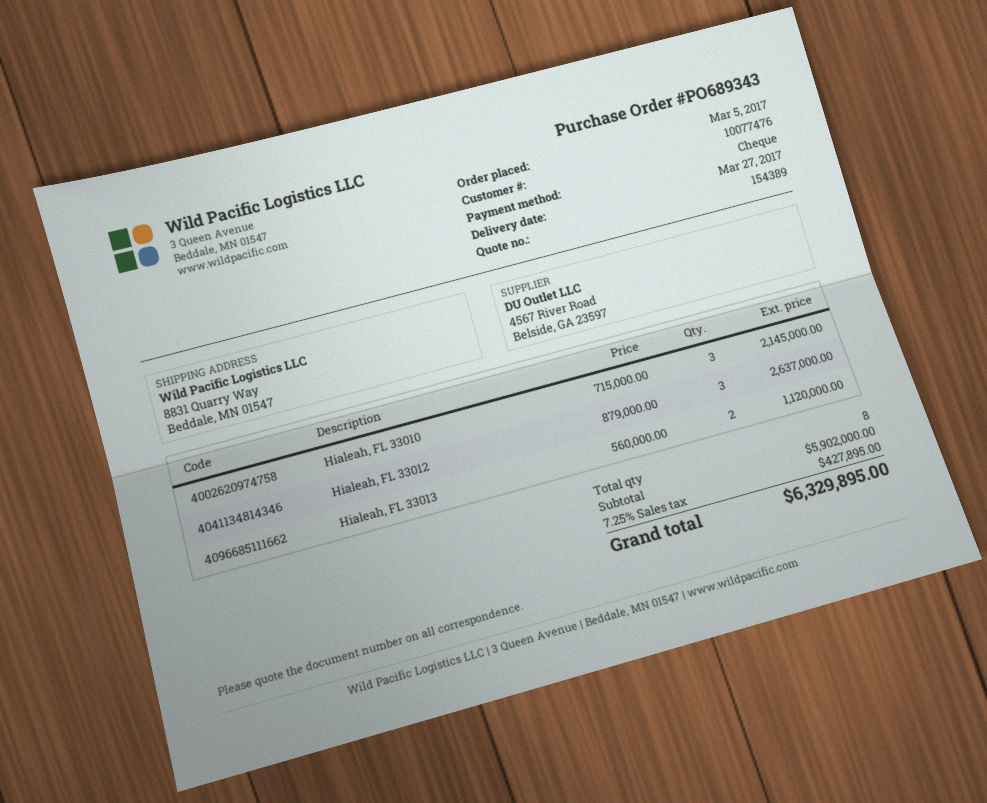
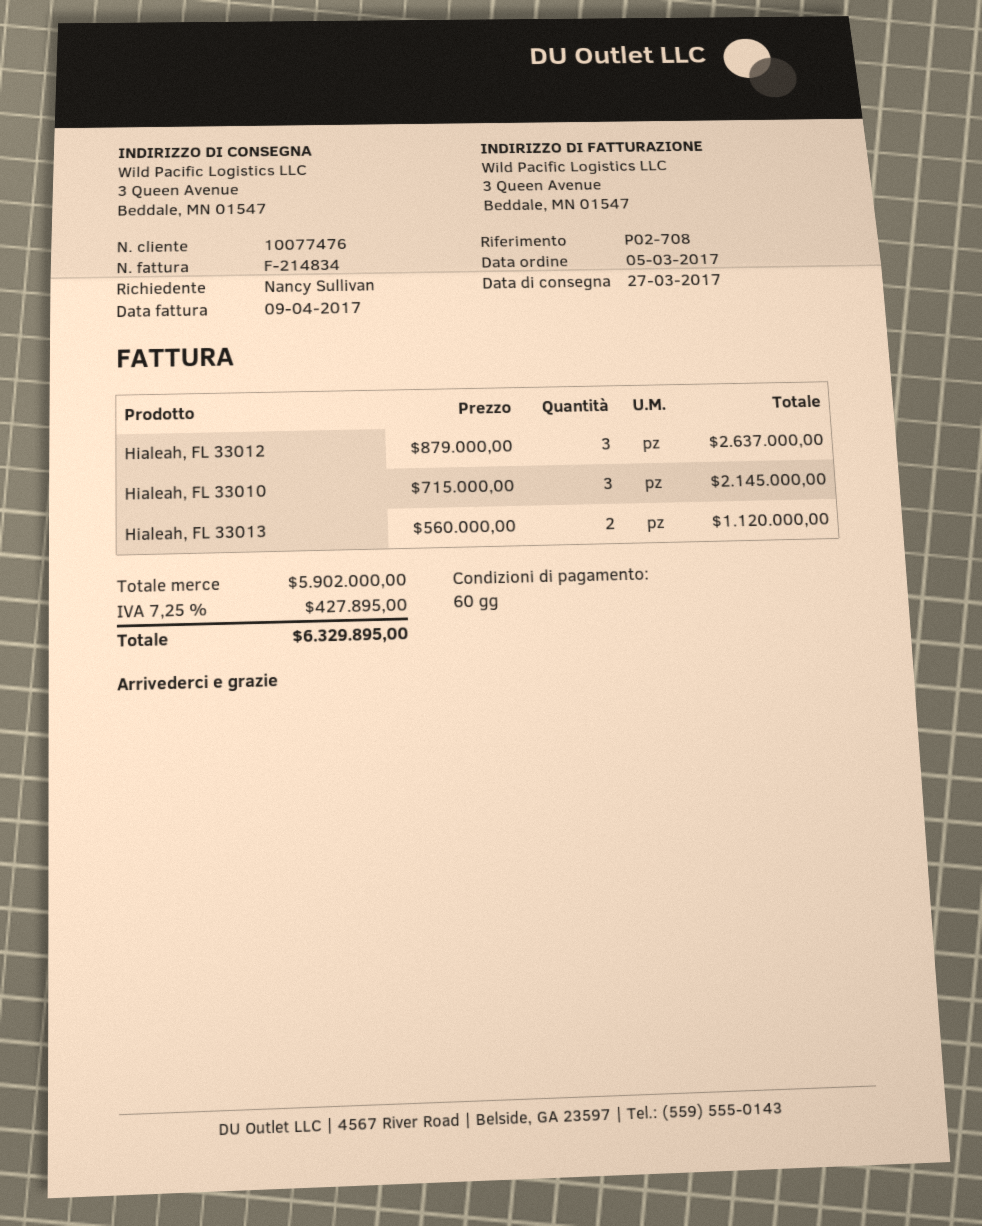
ship to: 8831 Quarry Way, Beddale, MN 01547 -> 3 Queen Avenue, Beddale, MN 01547

